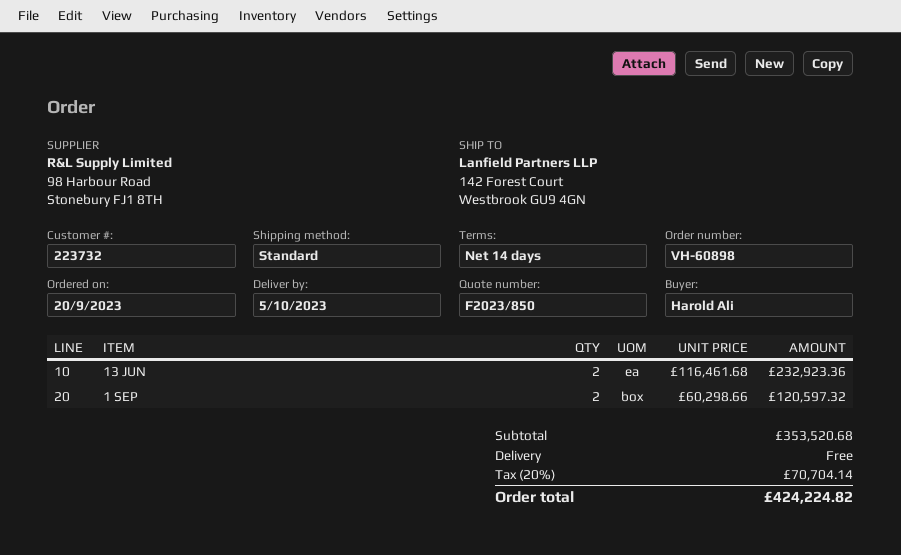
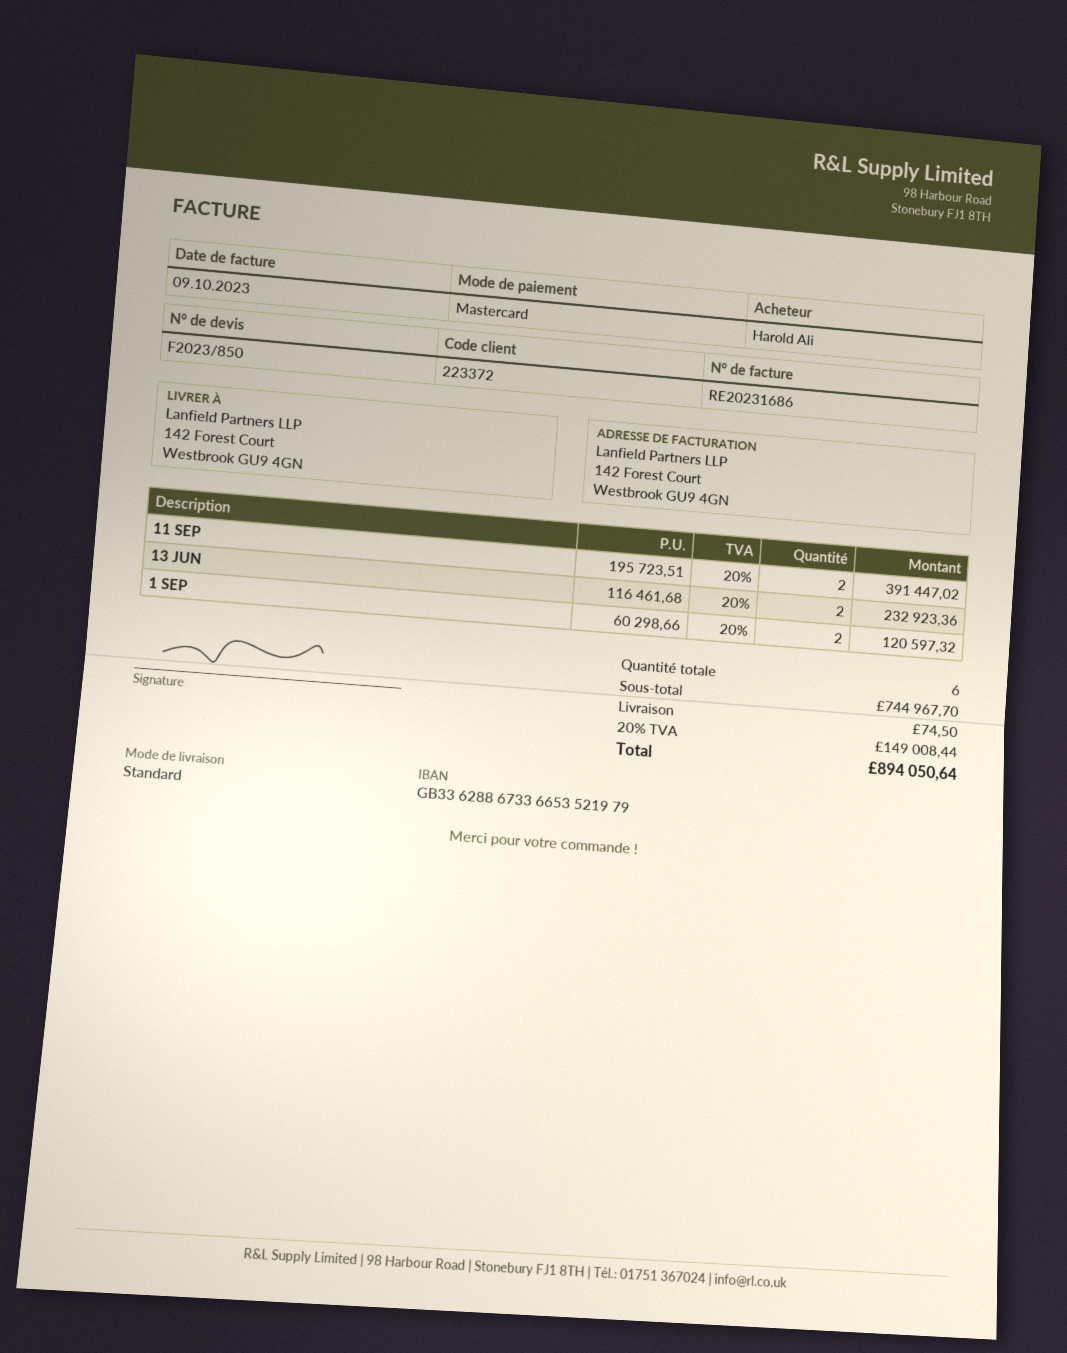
customer number: 223732 -> 223372
11 SEP: none -> 2 x 195723.51 = 391447.02
subtotal: 353520.68 -> 744967.70
shipping: 0.00 -> 74.50
tax: 20% = 70704.14 -> 20% = 149008.44
total: 424224.82 -> 894050.64

